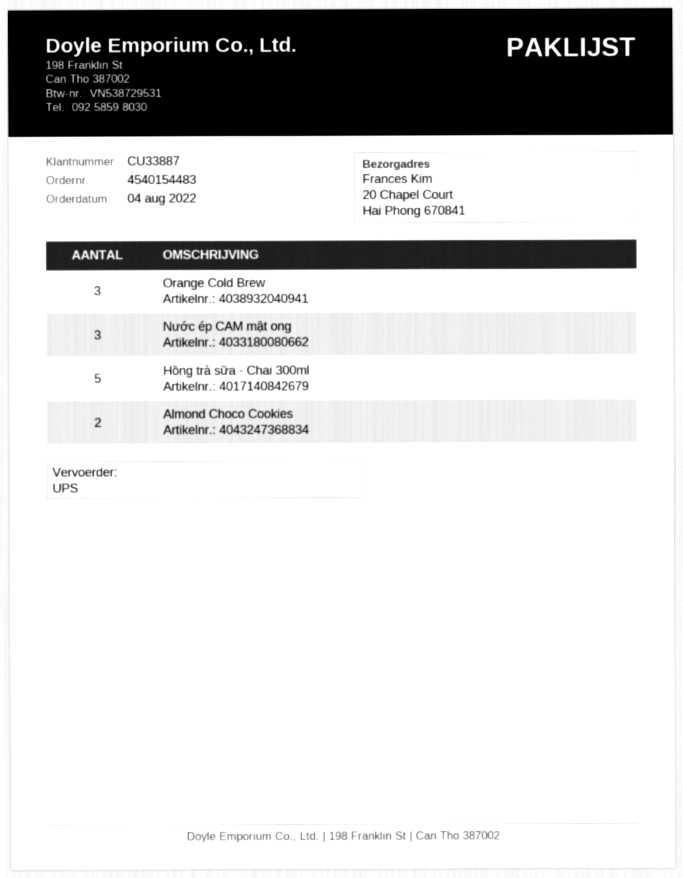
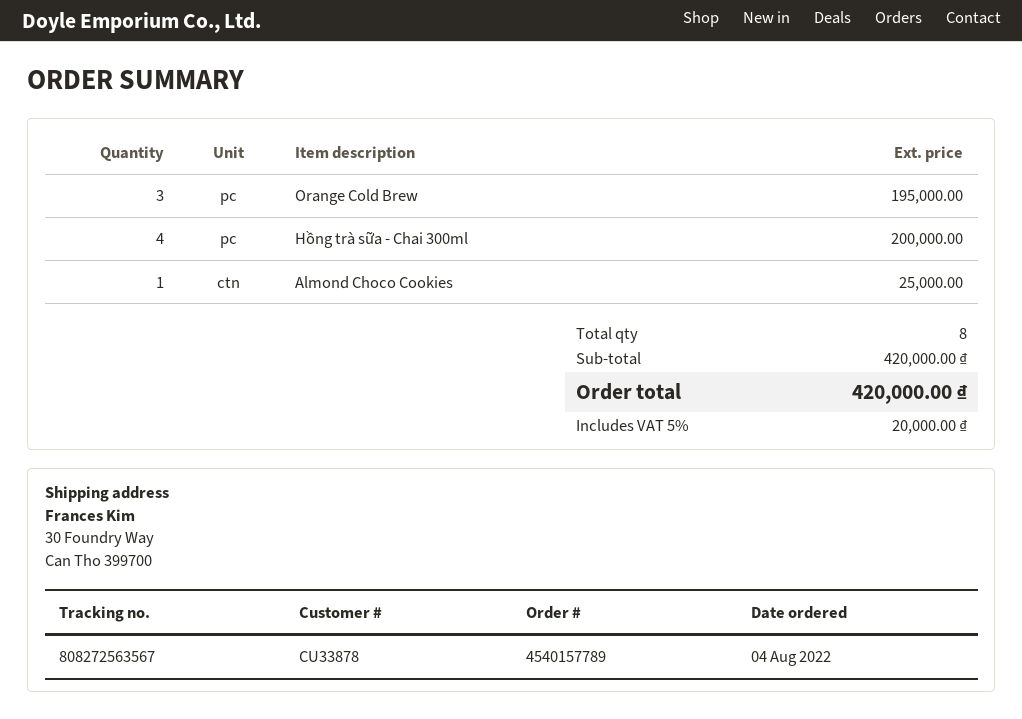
order number: 4540154483 -> 4540157789
customer number: CU33887 -> CU33878
ship to: 20 Chapel Court, Hai Phong 670841 -> 30 Foundry Way, Can Tho 399700
Nước ép CAM mật ong: 3 -> none
Hồng trà sữa - Chai 300ml: 5 -> 4
Almond Choco Cookies: 2 -> 1

